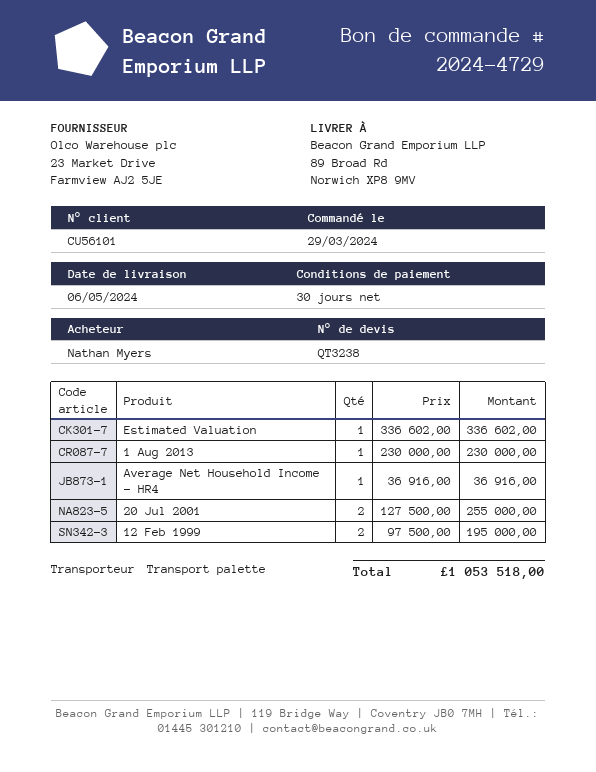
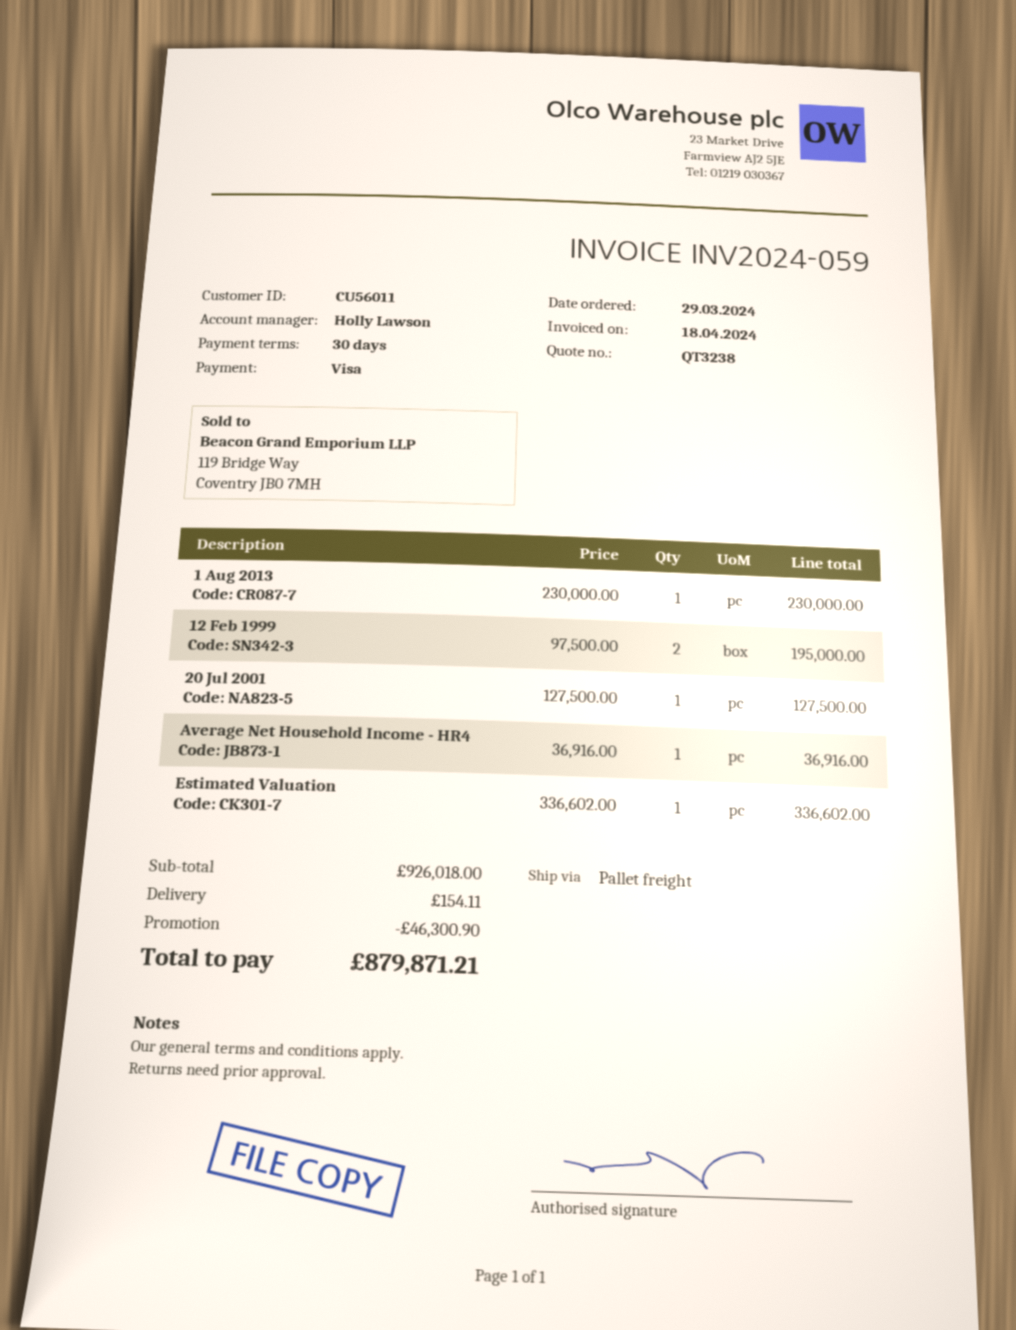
customer number: CU56101 -> CU56011
20 Jul 2001: 2 x 127500.00 = 255000.00 -> 1 x 127500.00 = 127500.00
discount: none -> 46300.90
shipping: none -> 154.11
total: 1053518.00 -> 879871.21

